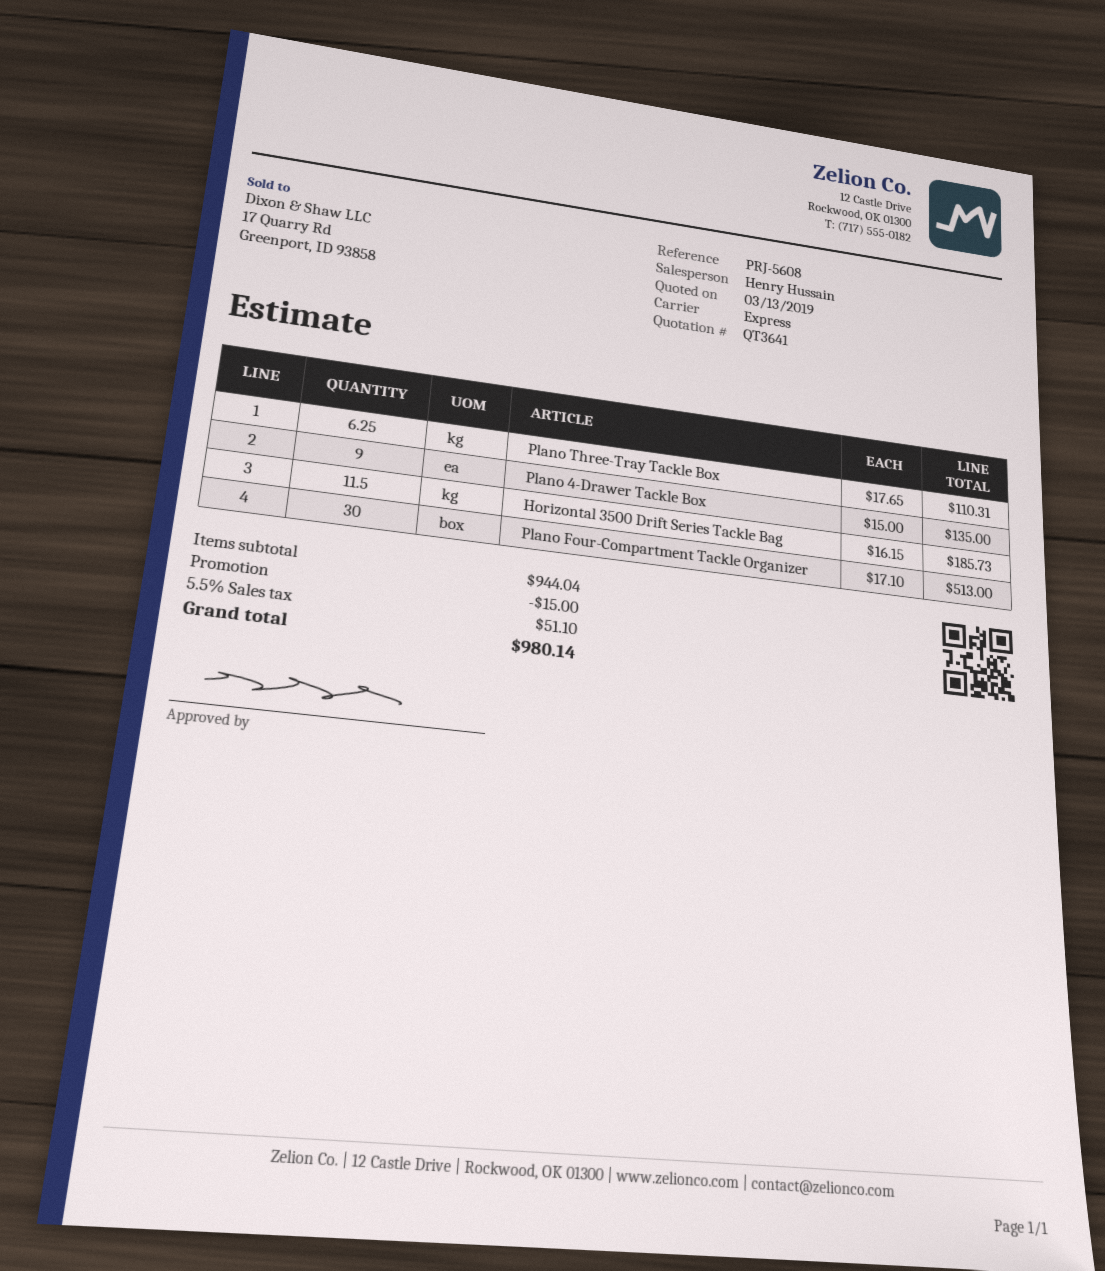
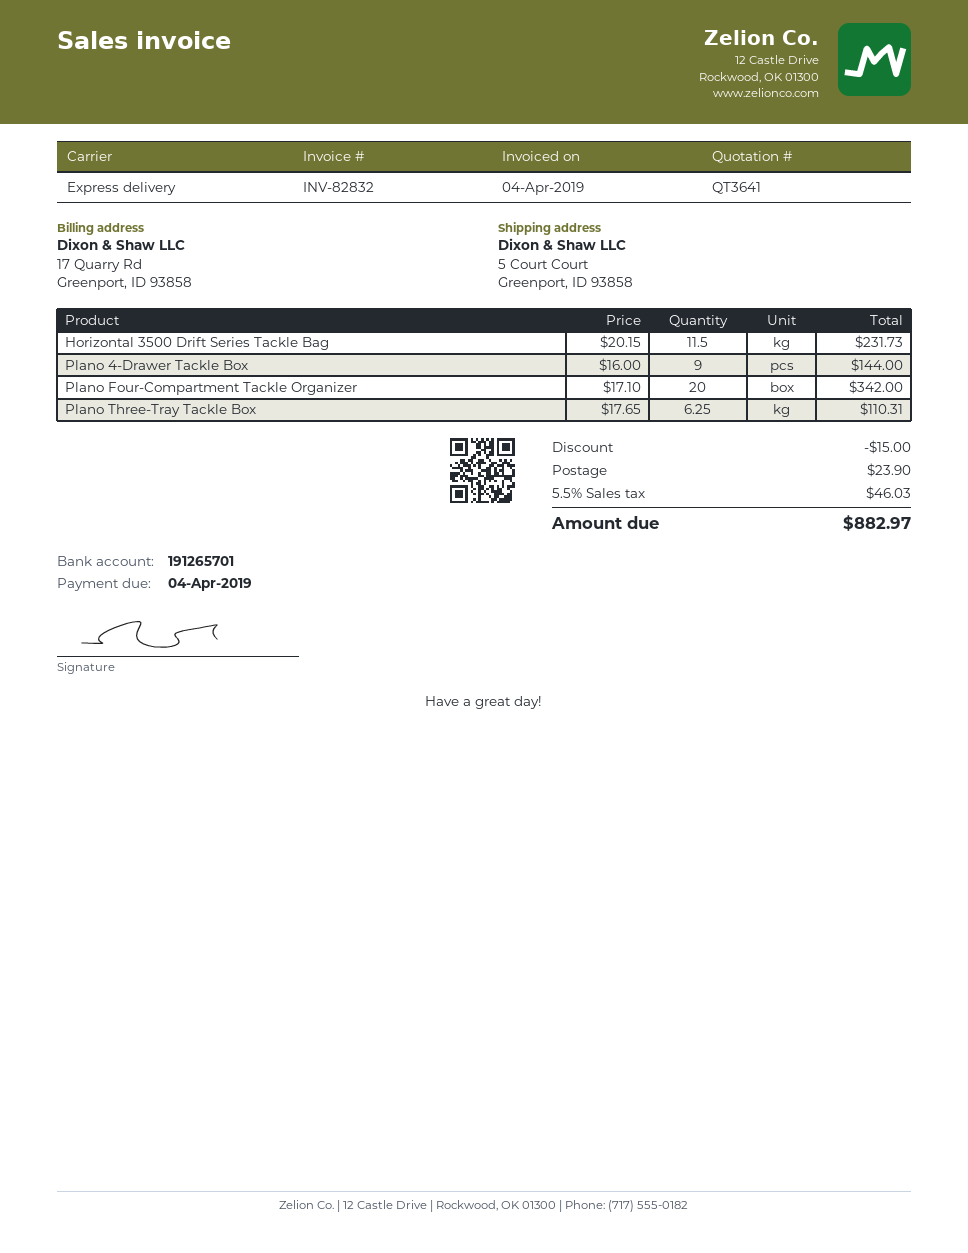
Plano 4-Drawer Tackle Box: 9 x 15.00 = 135.00 -> 9 x 16.00 = 144.00
Horizontal 3500 Drift Series Tackle Bag: 11.5 x 16.15 = 185.73 -> 11.5 x 20.15 = 231.73
Plano Four-Compartment Tackle Organizer: 30 x 17.10 = 513.00 -> 20 x 17.10 = 342.00
shipping: none -> 23.90
tax: 5.5% = 51.10 -> 5.5% = 46.03
total: 980.14 -> 882.97

